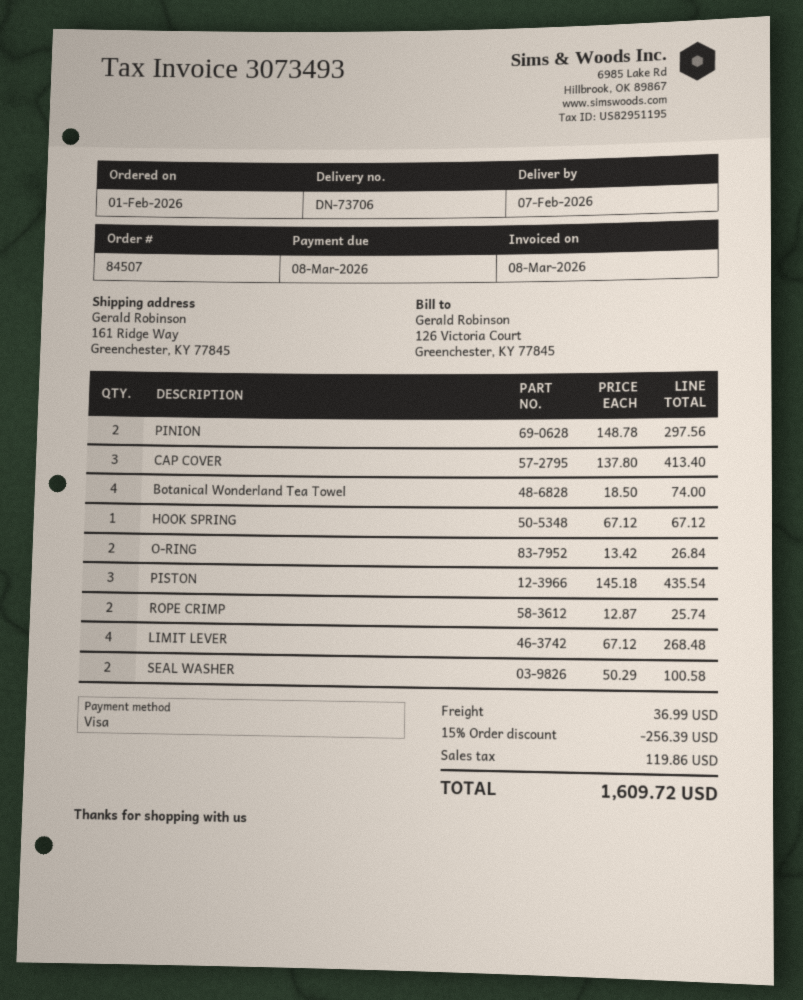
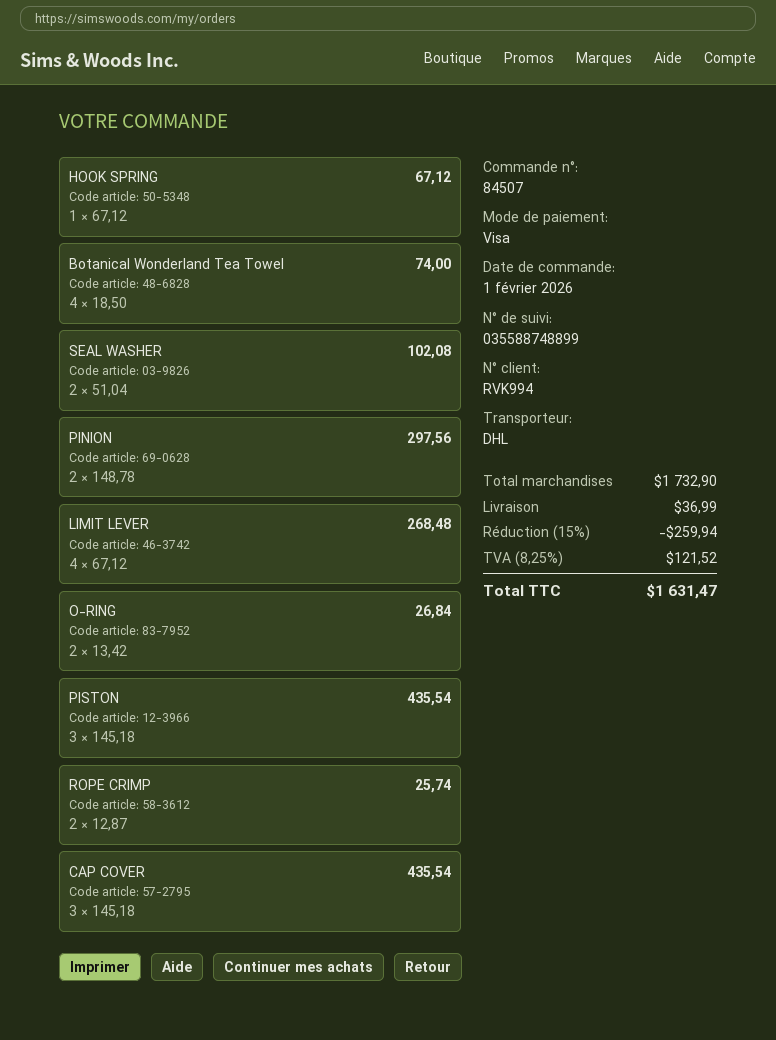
CAP COVER: 3 x 137.80 = 413.40 -> 3 x 145.18 = 435.54
SEAL WASHER: 2 x 50.29 = 100.58 -> 2 x 51.04 = 102.08
discount: 15% = 256.39 -> 15% = 259.94
tax: 119.86 -> 121.52
total: 1609.72 -> 1631.47

